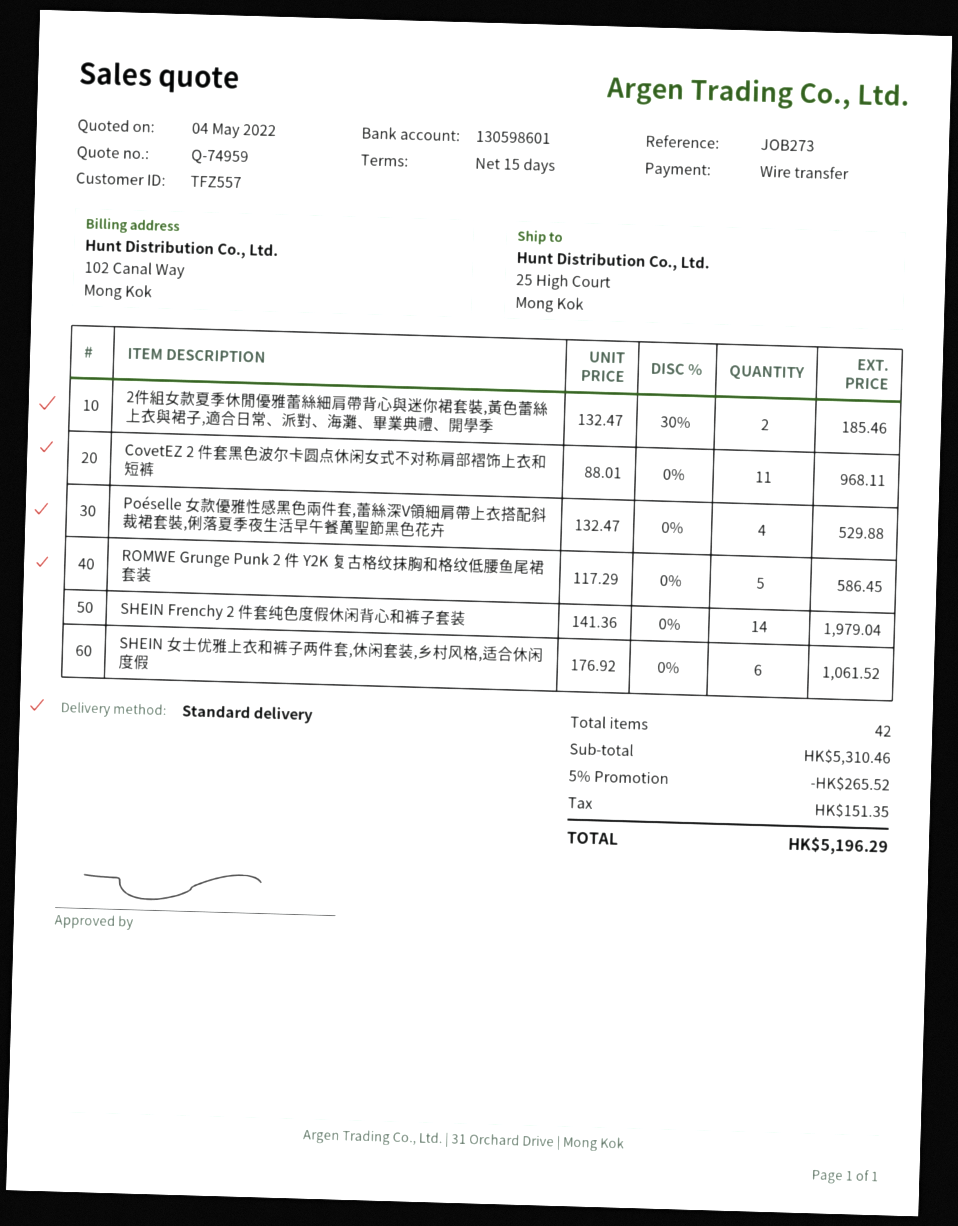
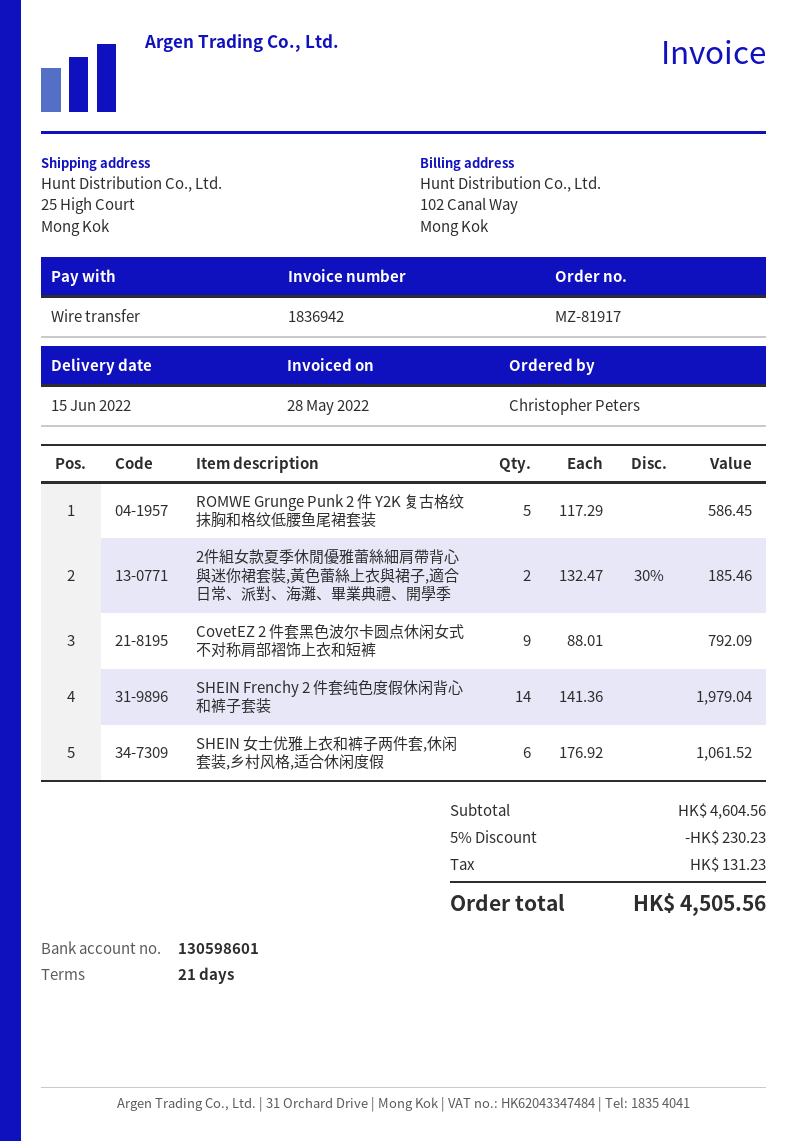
payment terms: 15 days -> 21 days
CovetEZ 2 件套黑色波尔卡圆点休闲女式不对称肩部褶饰上衣和短裤: 11 x 88.01 = 968.11 -> 9 x 88.01 = 792.09
Poéselle 女款優雅性感黑色兩件套,蕾絲深V領細肩帶上衣搭配斜裁裙套裝,俐落夏季夜生活早午餐萬聖節黑色花卉: 4 x 132.47 = 529.88 -> none
subtotal: 5310.46 -> 4604.56
discount: 5% = 265.52 -> 5% = 230.23
tax: 151.35 -> 131.23
total: 5196.29 -> 4505.56

